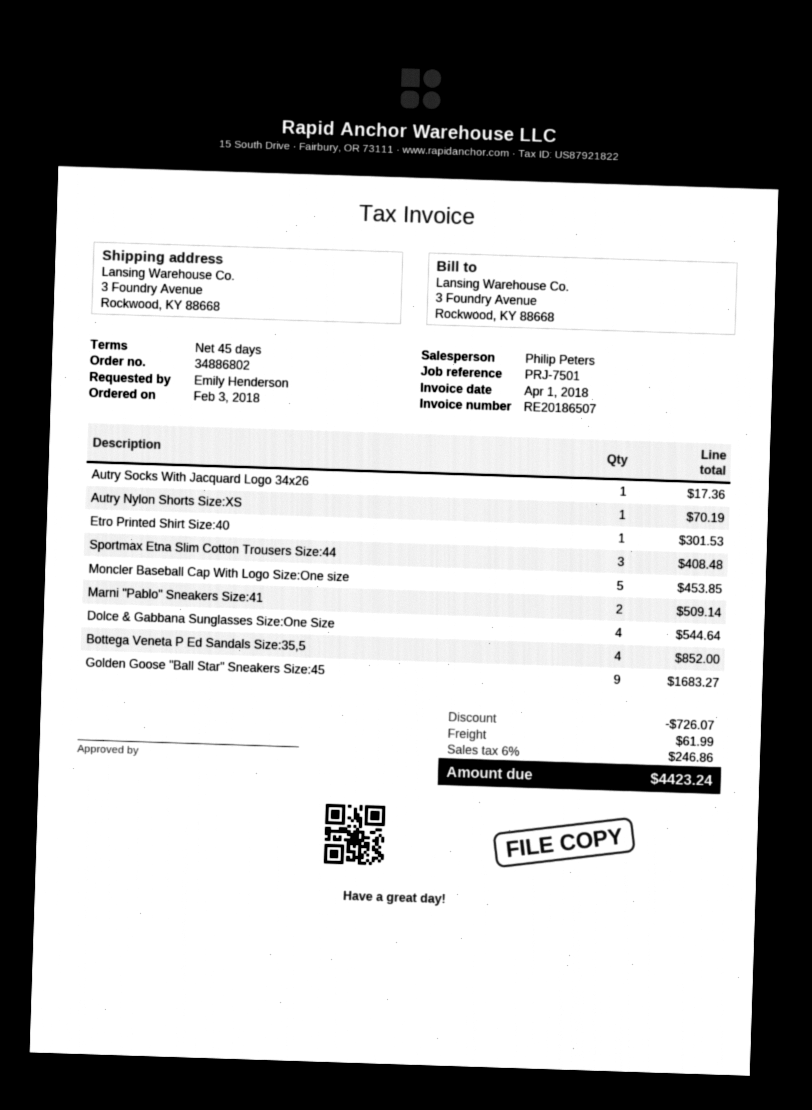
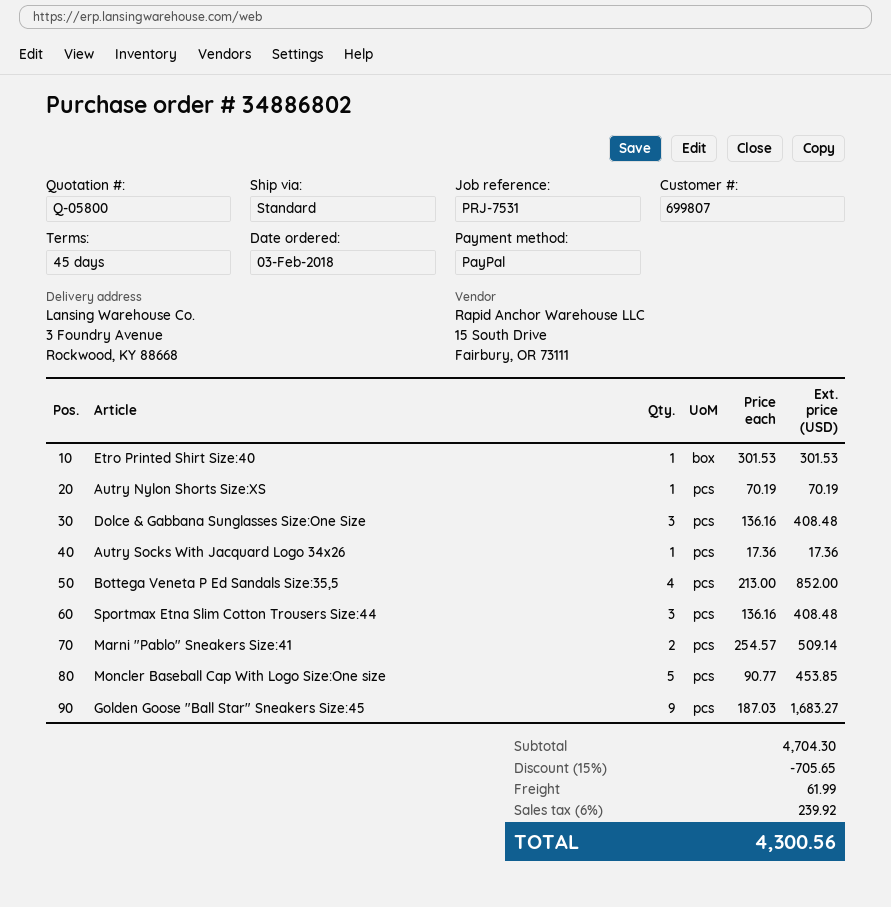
reference: PRJ-7501 -> PRJ-7531
Dolce & Gabbana Sunglasses Size:One Size: 4 for 544.64 -> 3 for 408.48
discount: 726.07 -> 705.65
tax: 6% = 246.86 -> 6% = 239.92
total: 4423.24 -> 4300.56

